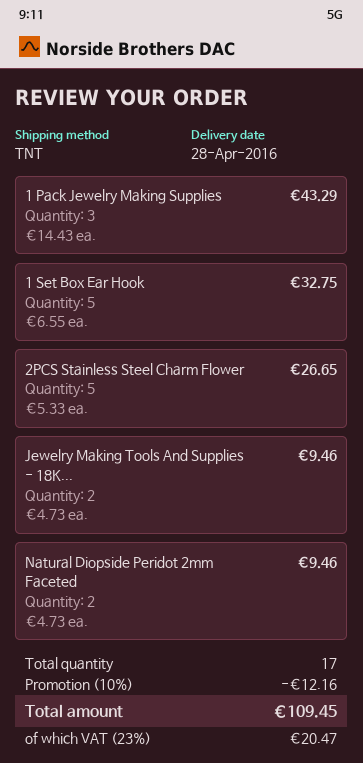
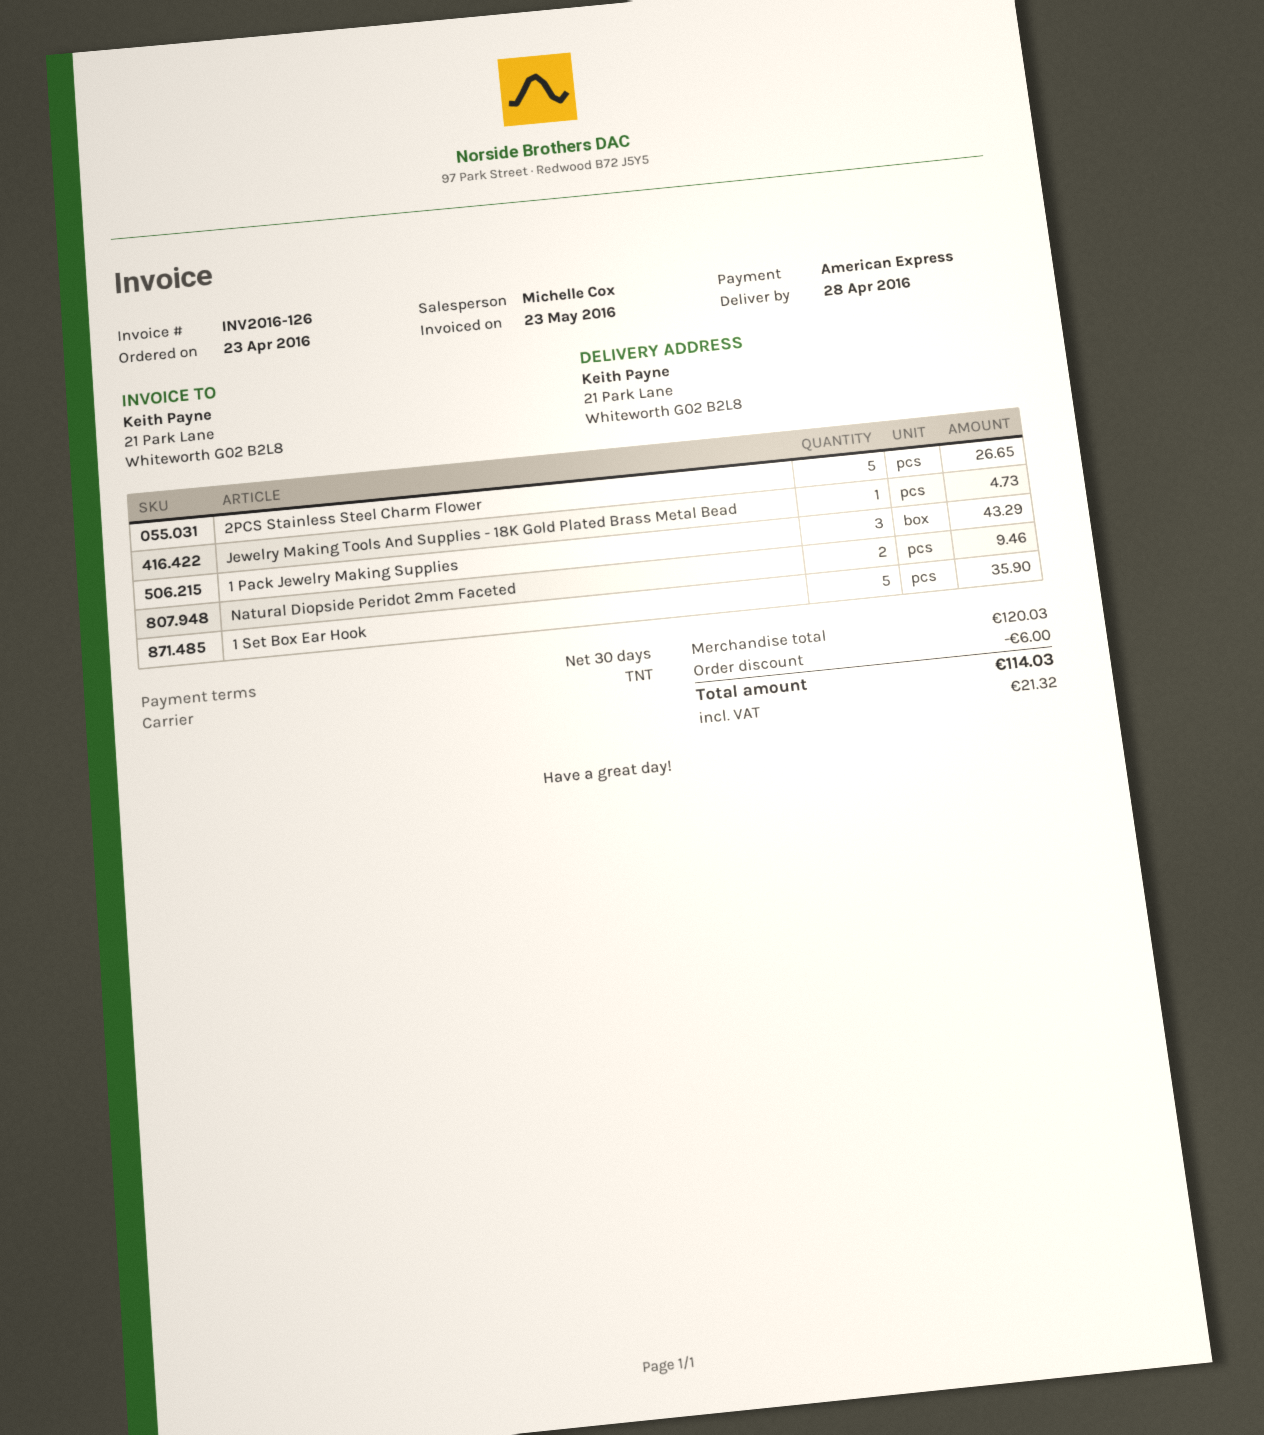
1 Set Box Ear Hook: 5 for 32.75 -> 5 for 35.90
Jewelry Making Tools And Supplies - 18K...: 2 for 9.46 -> 1 for 4.73
discount: 12.16 -> 6.00
tax: 20.47 -> 21.32
total: 109.45 -> 114.03

